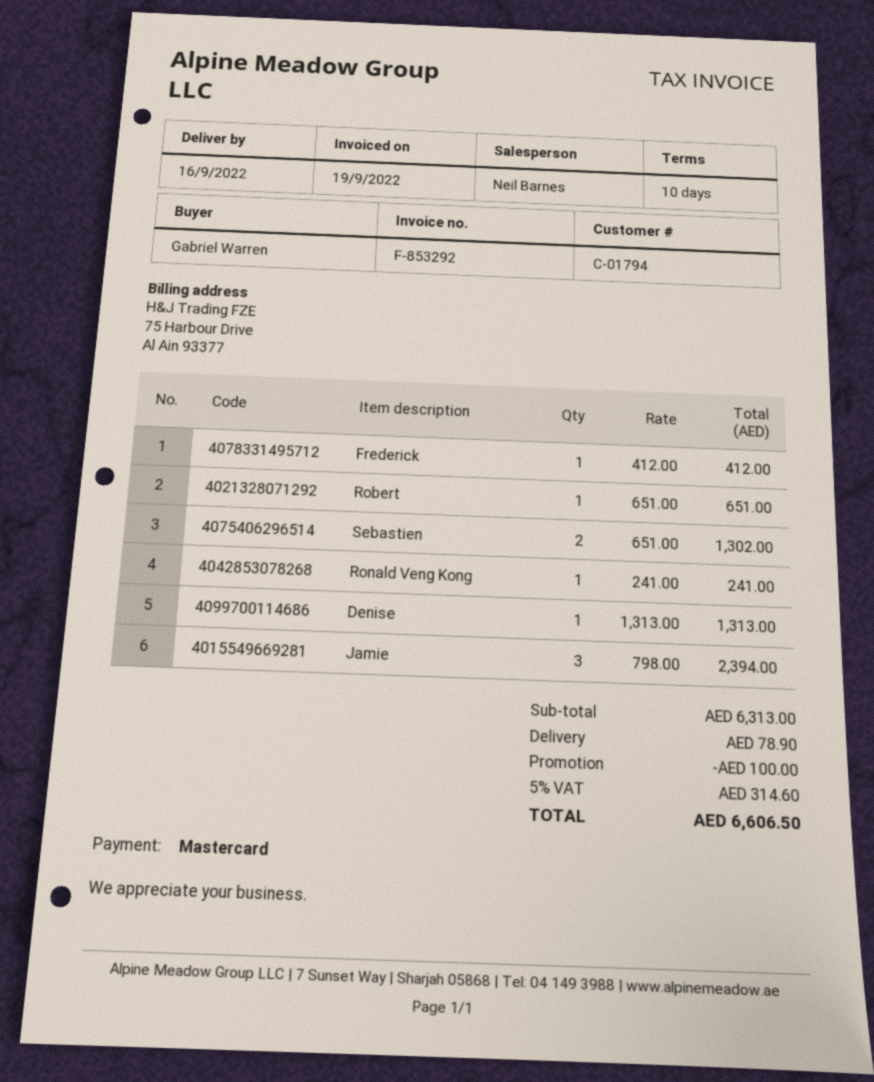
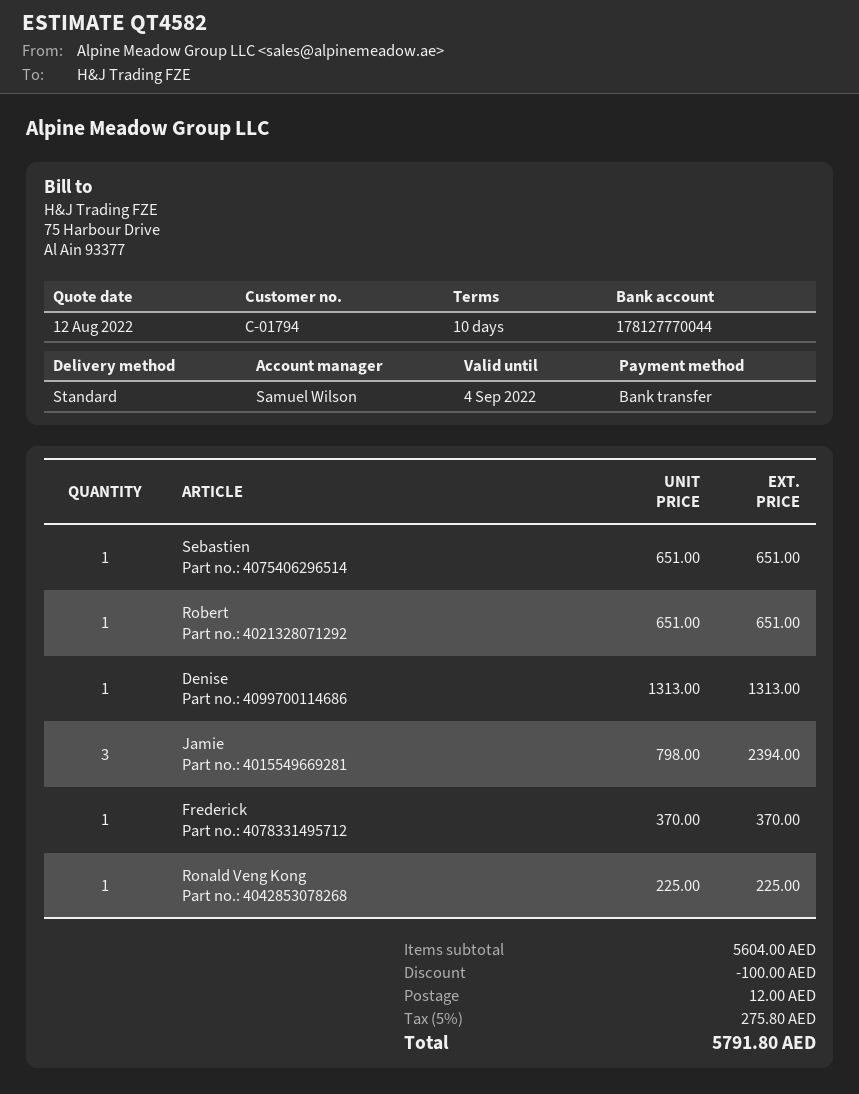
sales rep: Neil Barnes -> Samuel Wilson
payment method: Mastercard -> bank transfer
Frederick: 1 x 412.00 = 412.00 -> 1 x 370.00 = 370.00
Sebastien: 2 x 651.00 = 1302.00 -> 1 x 651.00 = 651.00
Ronald Veng Kong: 1 x 241.00 = 241.00 -> 1 x 225.00 = 225.00
subtotal: 6313.00 -> 5604.00
shipping: 78.90 -> 12.00
tax: 5% = 314.60 -> 5% = 275.80
total: 6606.50 -> 5791.80

